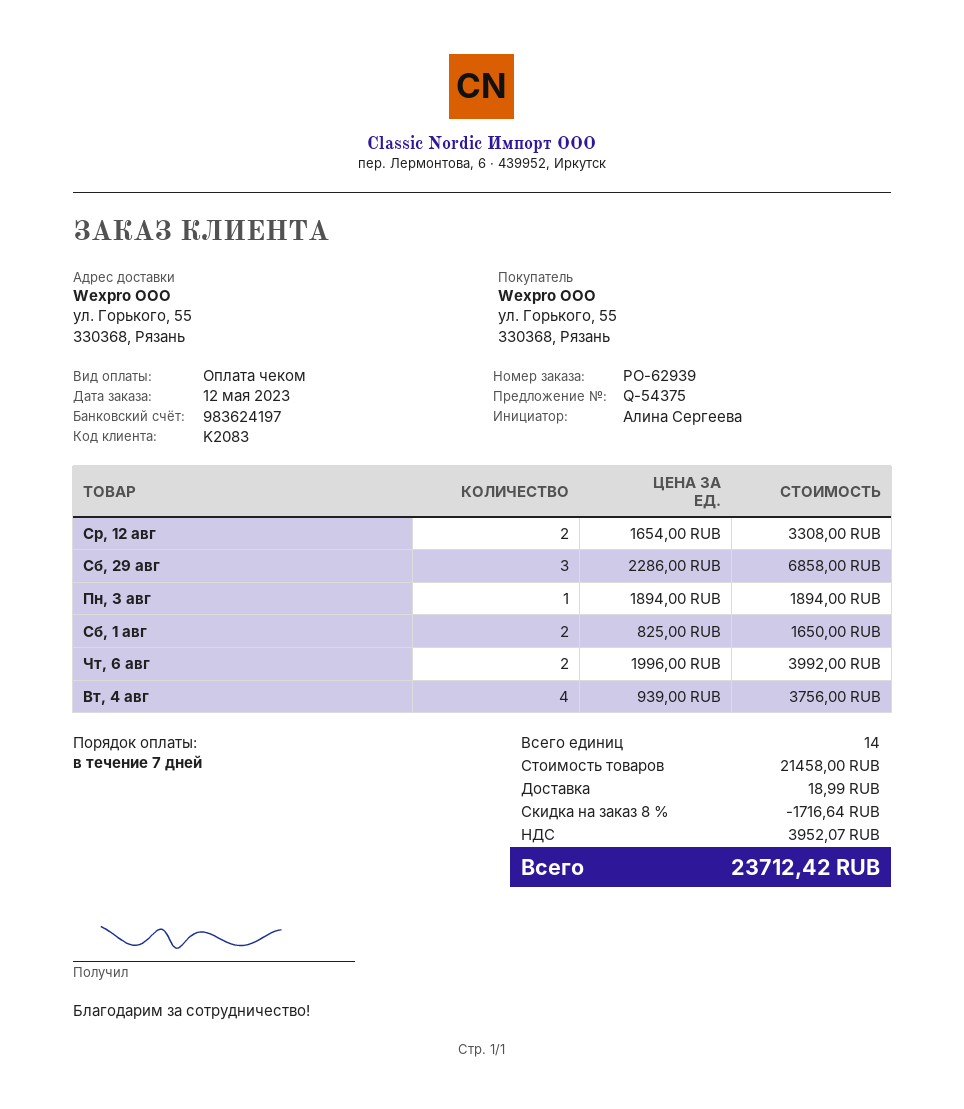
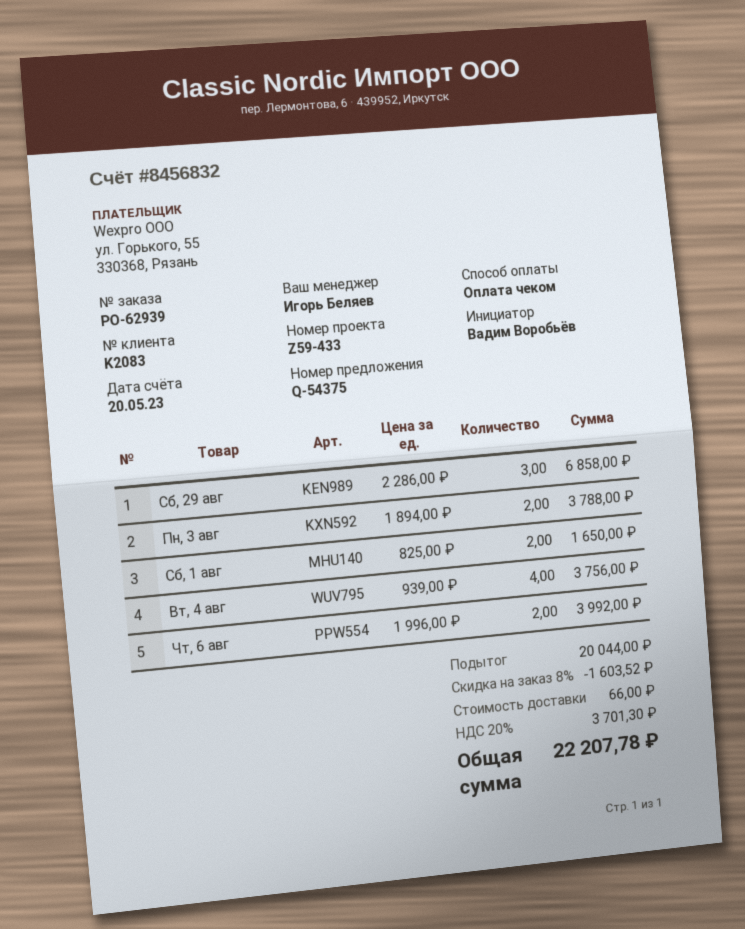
ordered by: Алина Сергеева -> Вадим Воробьёв
Ср, 12 авг: 2 x 1654.00 = 3308.00 -> none
Пн, 3 авг: 1 x 1894.00 = 1894.00 -> 2 x 1894.00 = 3788.00
subtotal: 21458.00 -> 20044.00
discount: 8% = 1716.64 -> 8% = 1603.52
shipping: 18.99 -> 66.00
tax: 3952.07 -> 3701.30
total: 23712.42 -> 22207.78

